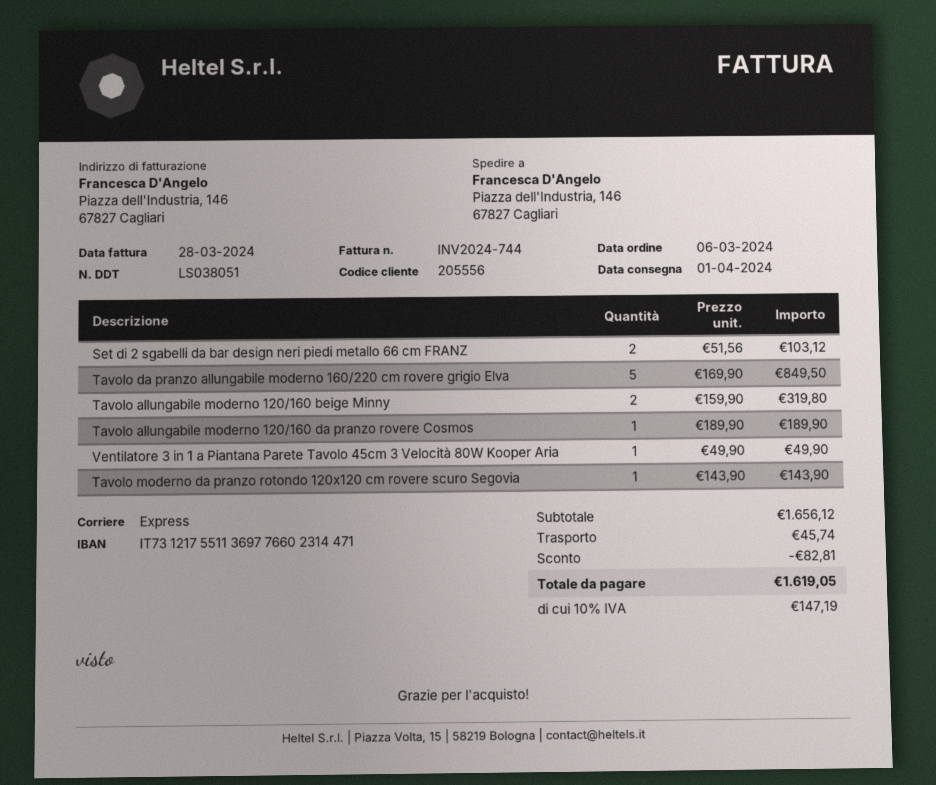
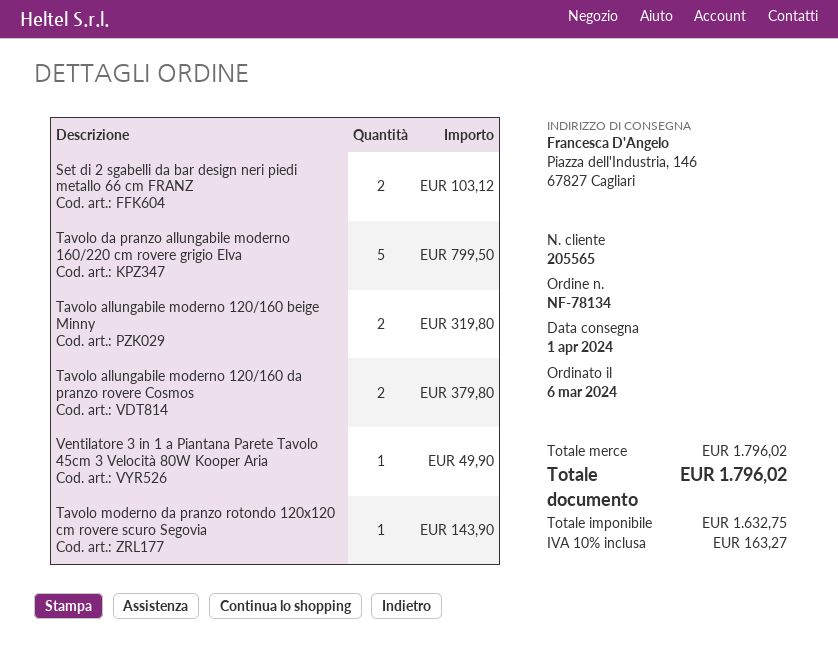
customer number: 205556 -> 205565
Tavolo da pranzo allungabile moderno 160/220 cm rovere grigio Elva: 5 for 849.50 -> 5 for 799.50
Tavolo allungabile moderno 120/160 da pranzo rovere Cosmos: 1 for 189.90 -> 2 for 379.80
subtotal: 1656.12 -> 1796.02
discount: 82.81 -> none
shipping: 45.74 -> none
tax: 10% = 147.19 -> 10% = 163.27
total: 1619.05 -> 1796.02

